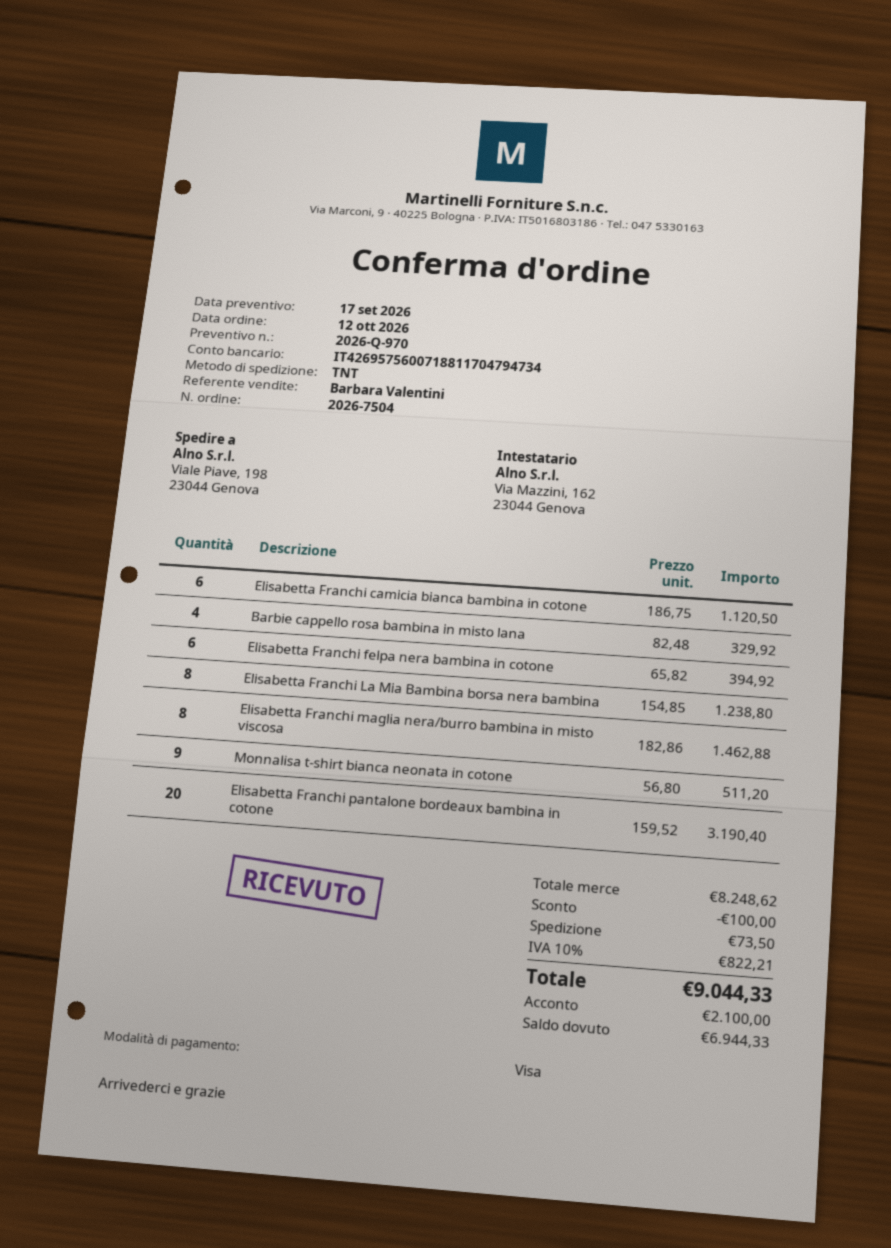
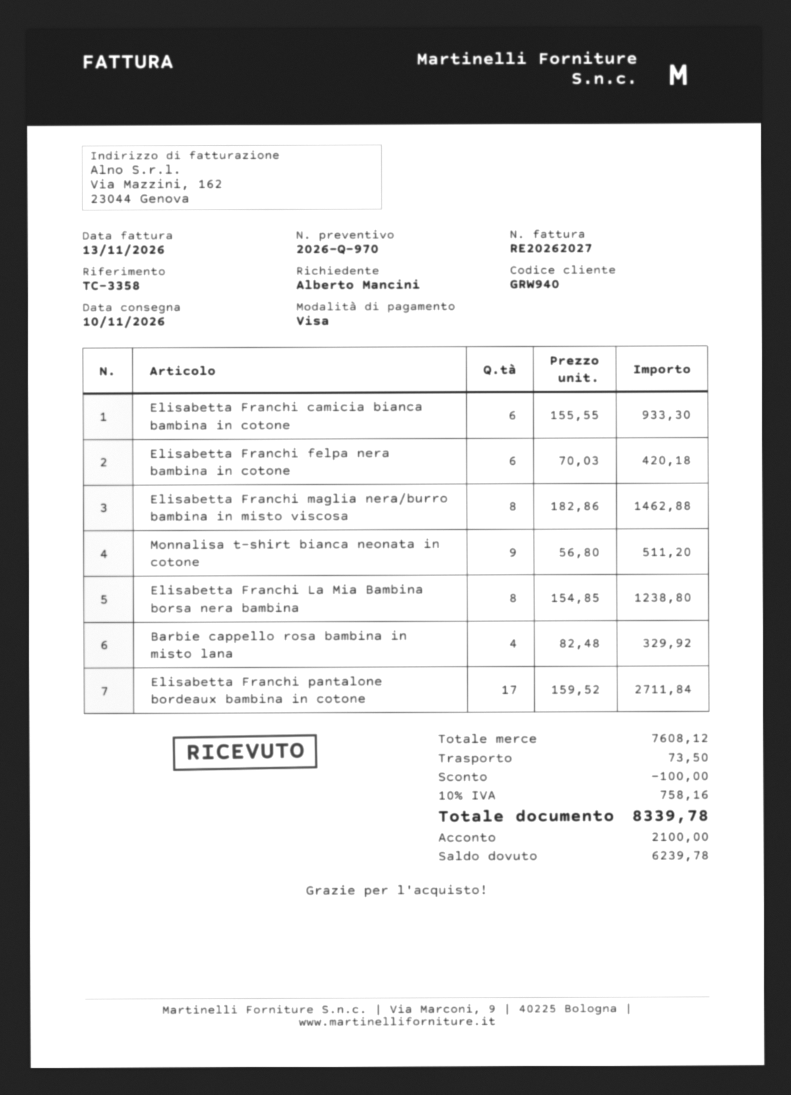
Elisabetta Franchi camicia bianca bambina in cotone: 6 x 186.75 = 1120.50 -> 6 x 155.55 = 933.30
Elisabetta Franchi felpa nera bambina in cotone: 6 x 65.82 = 394.92 -> 6 x 70.03 = 420.18
Elisabetta Franchi pantalone bordeaux bambina in cotone: 20 x 159.52 = 3190.40 -> 17 x 159.52 = 2711.84
subtotal: 8248.62 -> 7608.12
tax: 10% = 822.21 -> 10% = 758.16
total: 9044.33 -> 8339.78
balance: 6944.33 -> 6239.78

